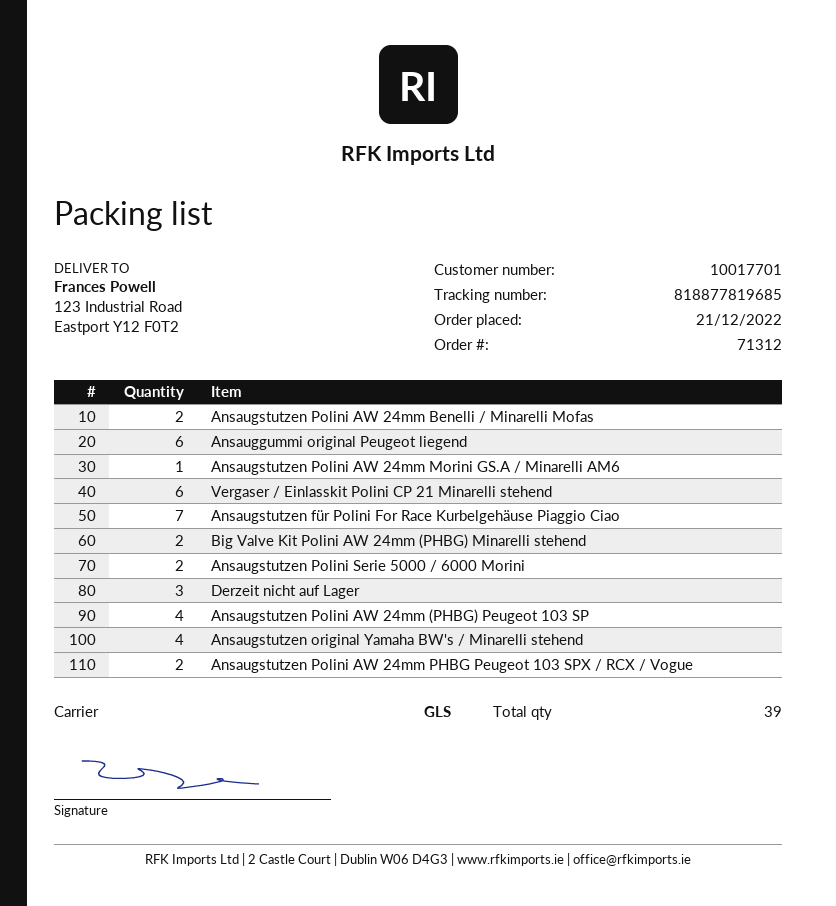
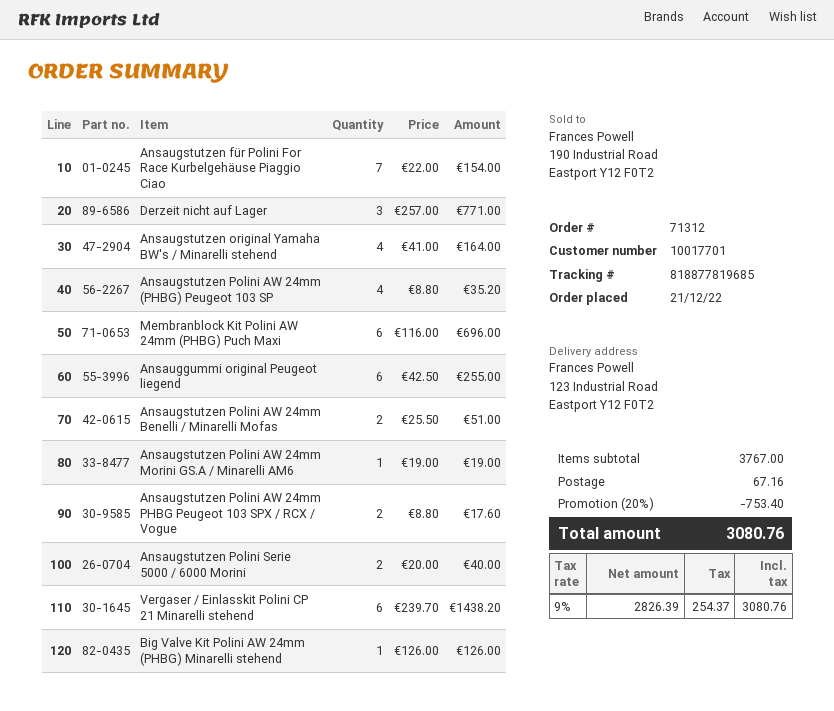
Big Valve Kit Polini AW 24mm (PHBG) Minarelli stehend: 2 -> 1
Membranblock Kit Polini AW 24mm (PHBG) Puch Maxi: none -> 6

